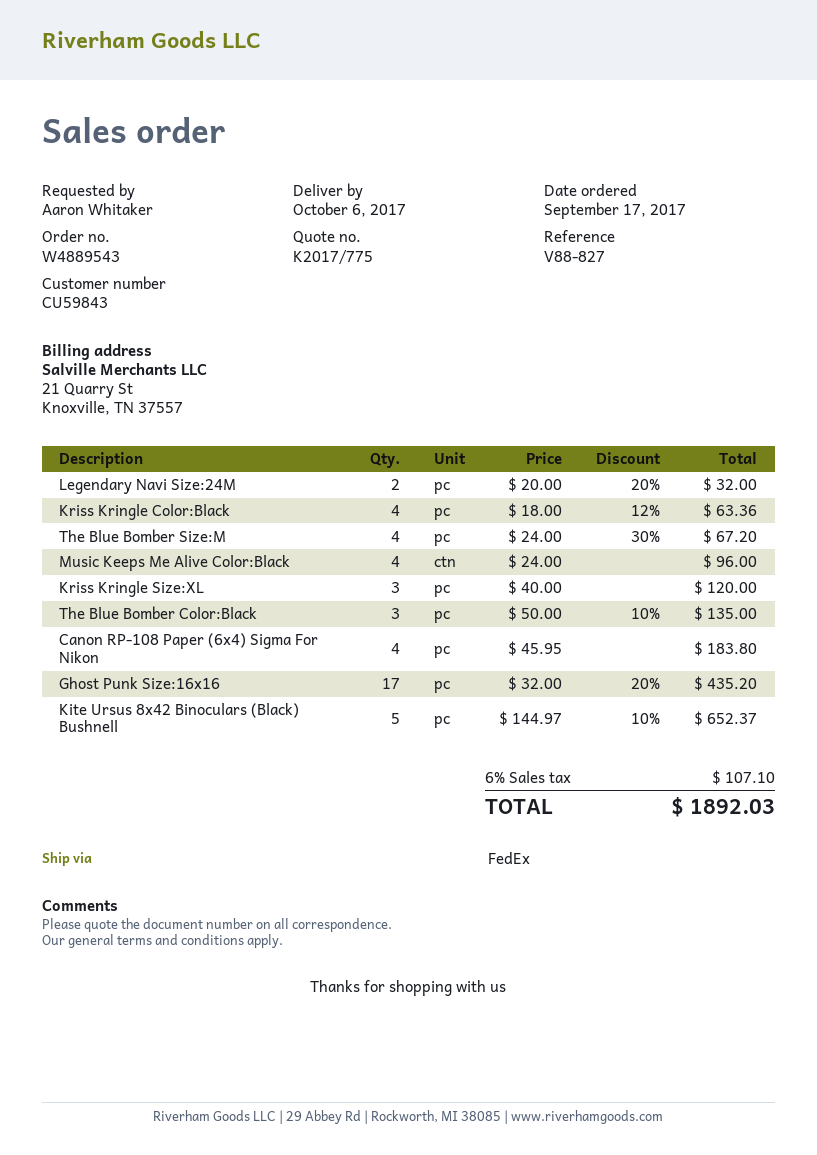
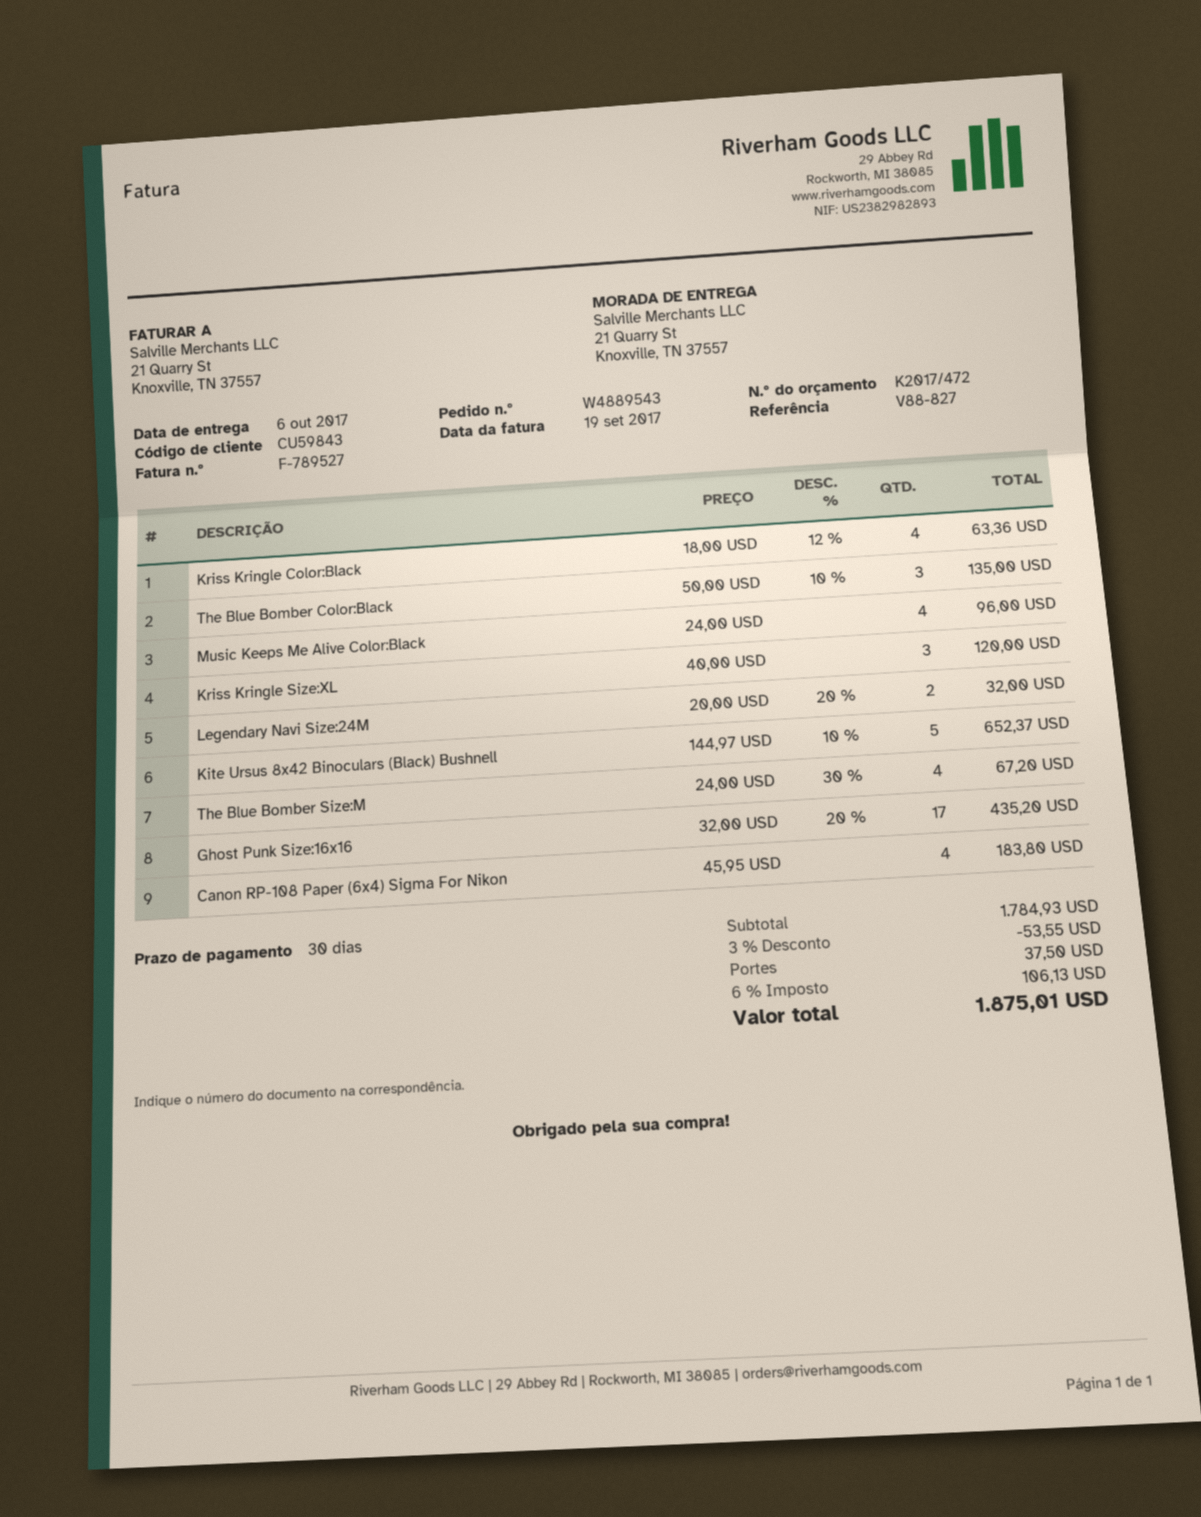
quote number: K2017/775 -> K2017/472
discount: none -> 3% = 53.55
shipping: none -> 37.50
tax: 6% = 107.10 -> 6% = 106.13
total: 1892.03 -> 1875.01

